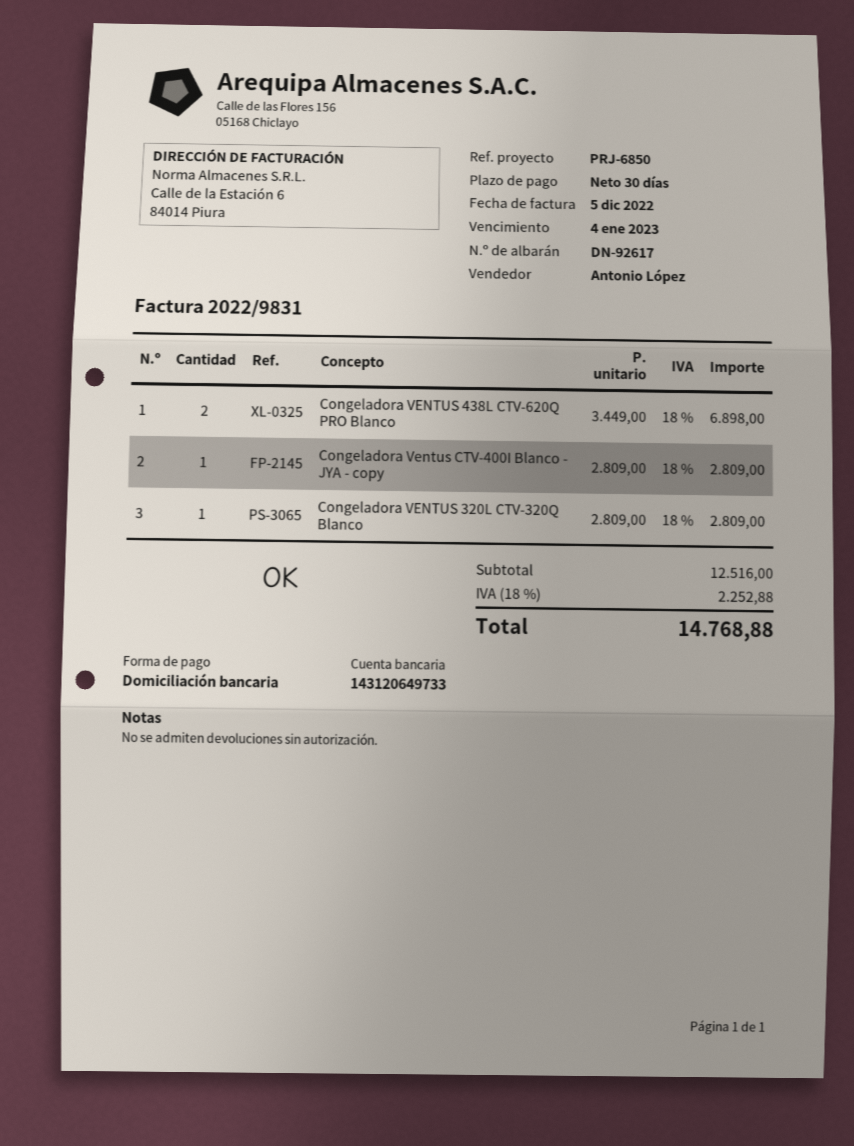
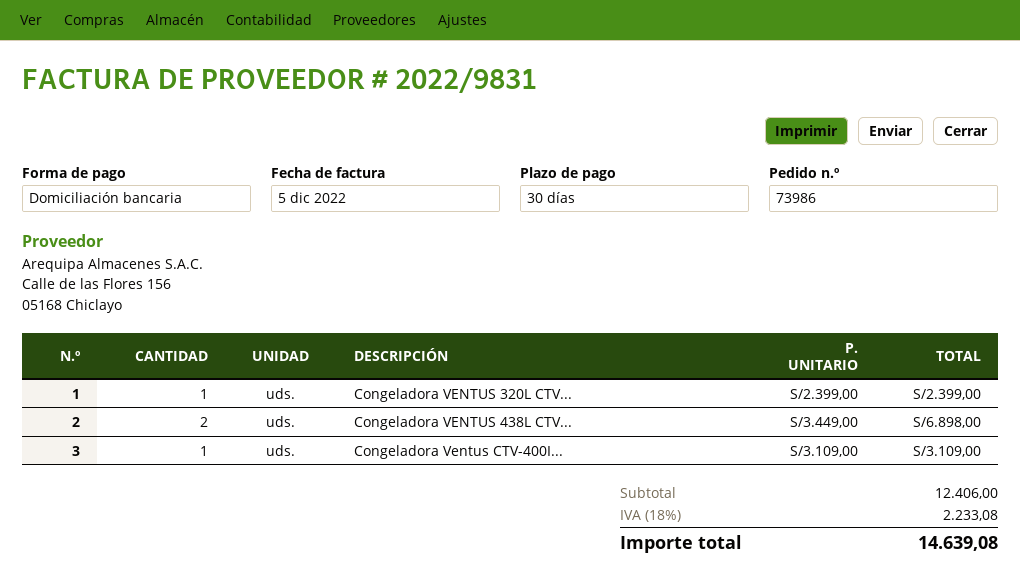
Congeladora Ventus CTV-400I Blanco - JYA - copy: 1 x 2809.00 = 2809.00 -> 1 x 3109.00 = 3109.00
Congeladora VENTUS 320L CTV-320Q Blanco: 1 x 2809.00 = 2809.00 -> 1 x 2399.00 = 2399.00
subtotal: 12516.00 -> 12406.00
tax: 18% = 2252.88 -> 18% = 2233.08
total: 14768.88 -> 14639.08

